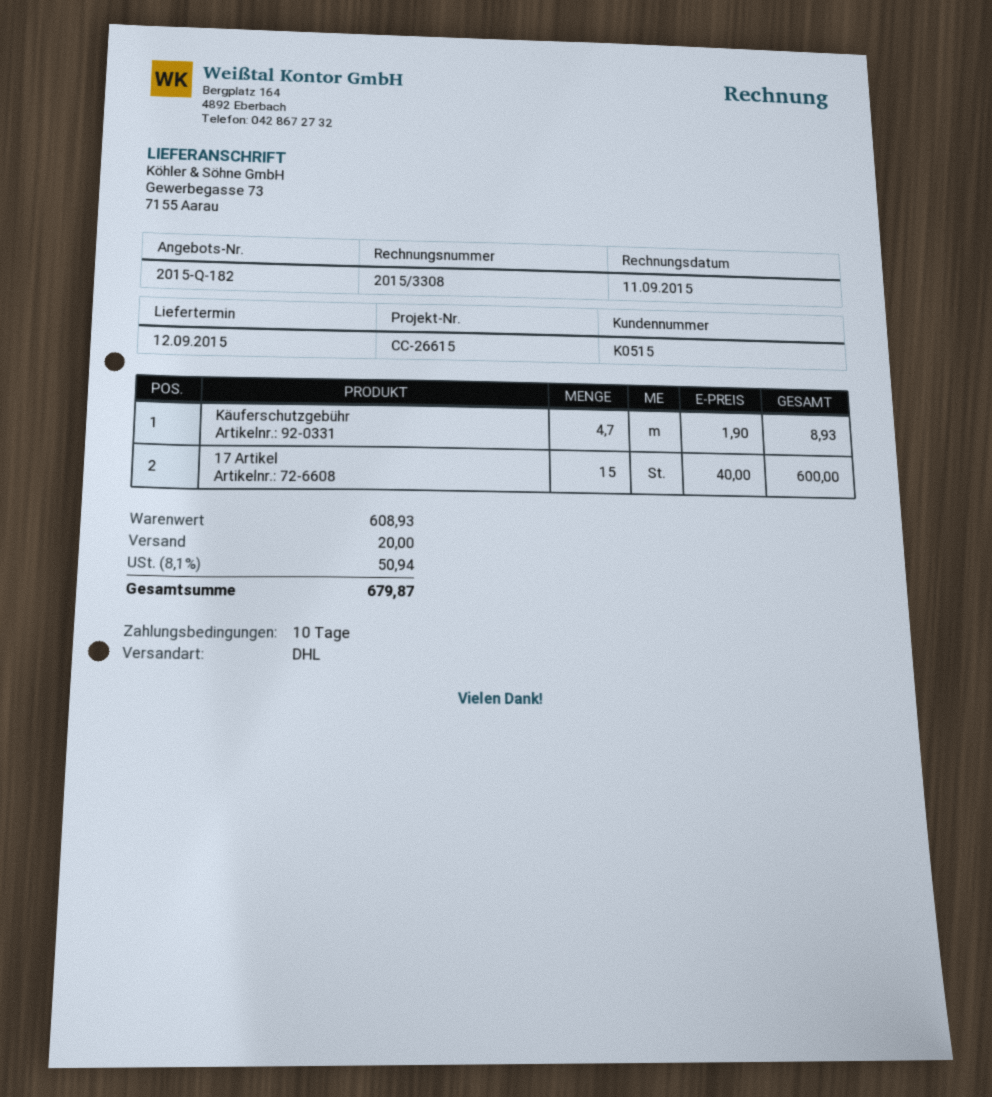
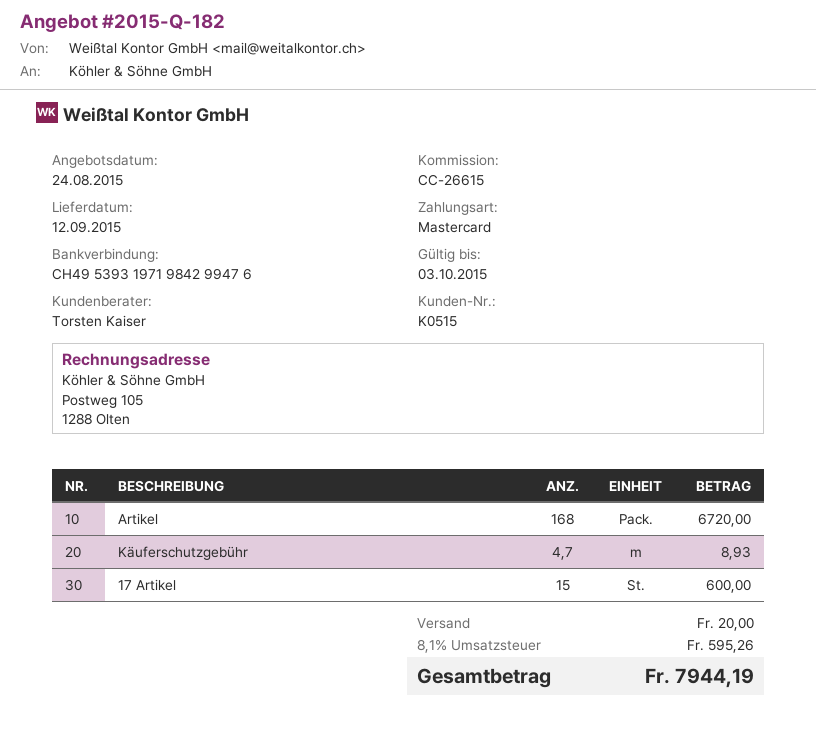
Artikel: none -> 168 for 6720.00
tax: 8.1% = 50.94 -> 8.1% = 595.26
total: 679.87 -> 7944.19

